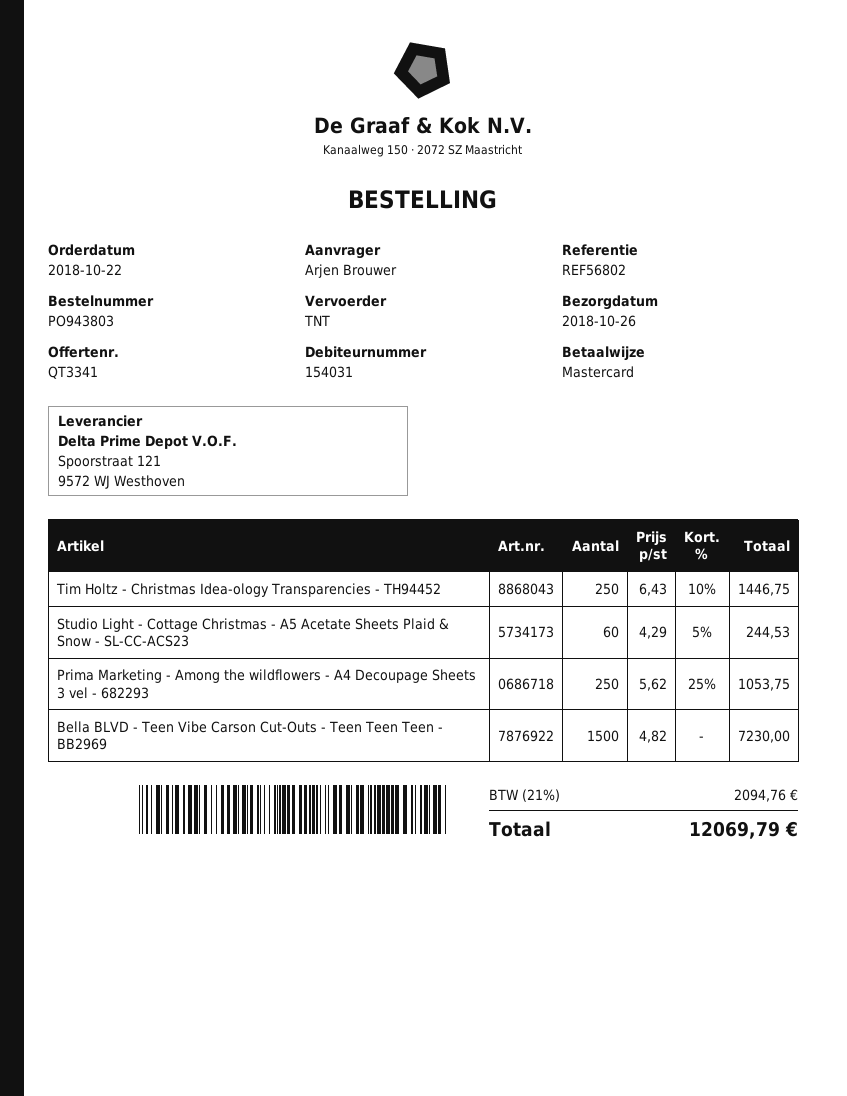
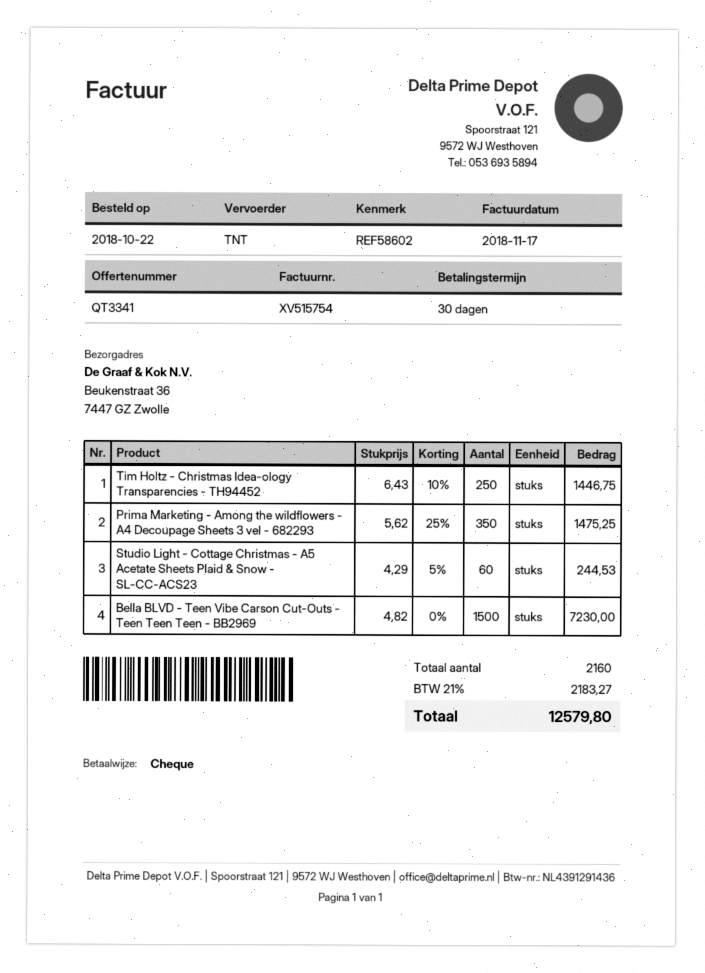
reference: REF56802 -> REF58602
payment method: Mastercard -> cheque
Prima Marketing - Among the wildflowers - A4 Decoupage Sheets 3 vel - 682293: 250 x 5.62 - 25% = 1053.75 -> 350 x 5.62 - 25% = 1475.25
tax: 21% = 2094.76 -> 21% = 2183.27
total: 12069.79 -> 12579.80

